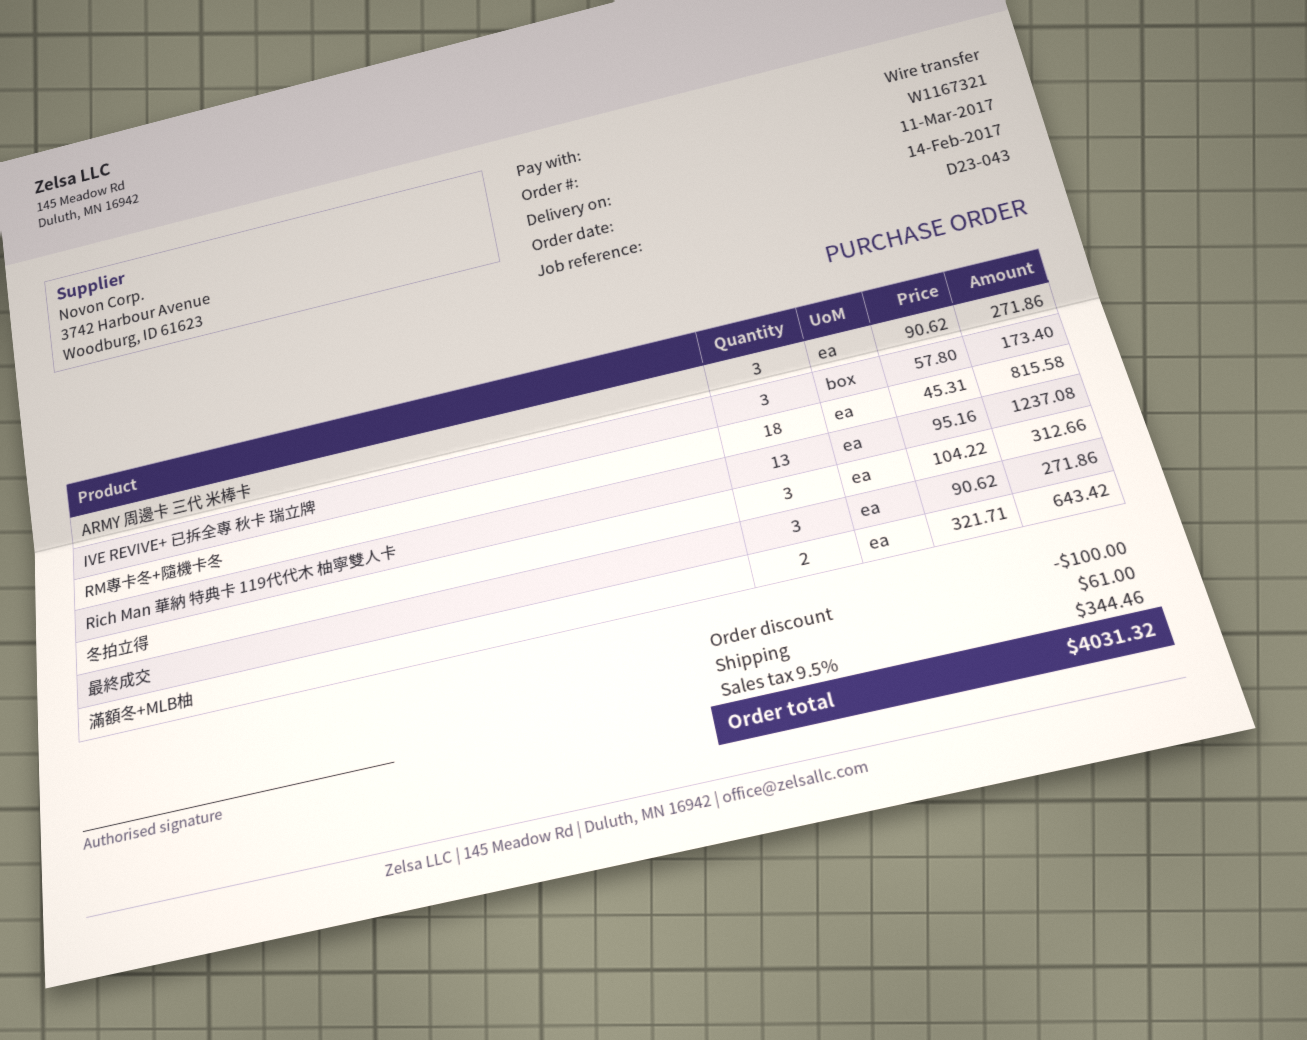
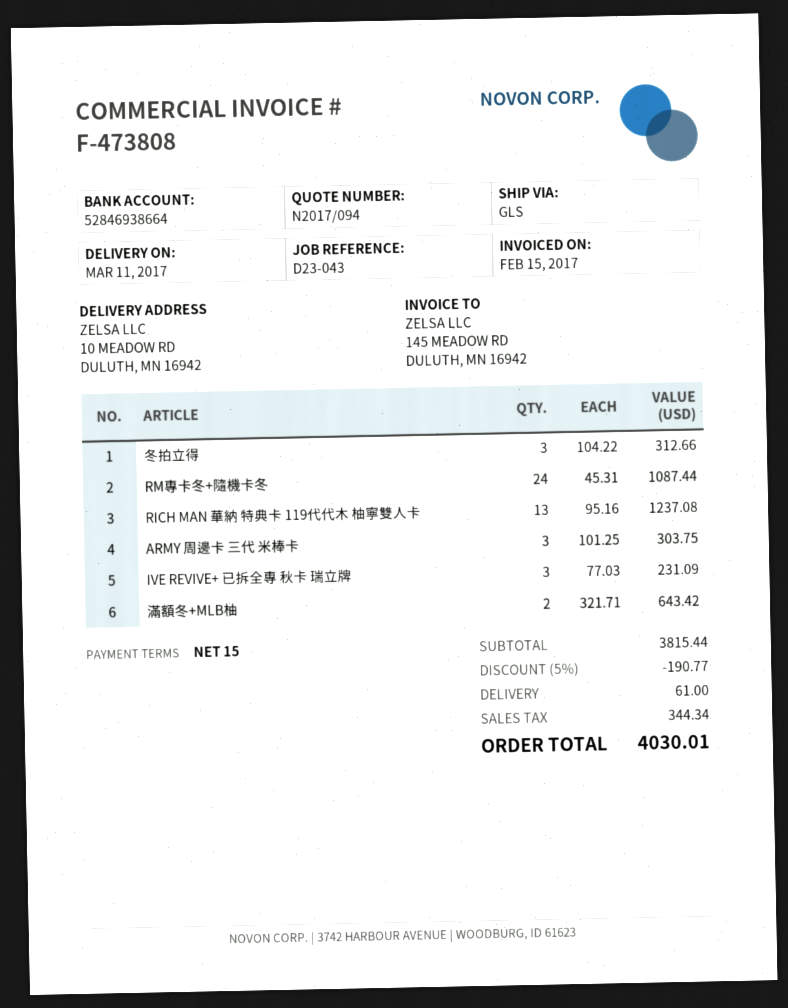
ARMY 周邊卡 三代 米棒卡: 3 x 90.62 = 271.86 -> 3 x 101.25 = 303.75
IVE REVIVE+ 已拆全專 秋卡 瑞立牌: 3 x 57.80 = 173.40 -> 3 x 77.03 = 231.09
RM專卡冬+隨機卡冬: 18 x 45.31 = 815.58 -> 24 x 45.31 = 1087.44
最終成交: 3 x 90.62 = 271.86 -> none
discount: 100.00 -> 190.77
tax: 344.46 -> 344.34
total: 4031.32 -> 4030.01

